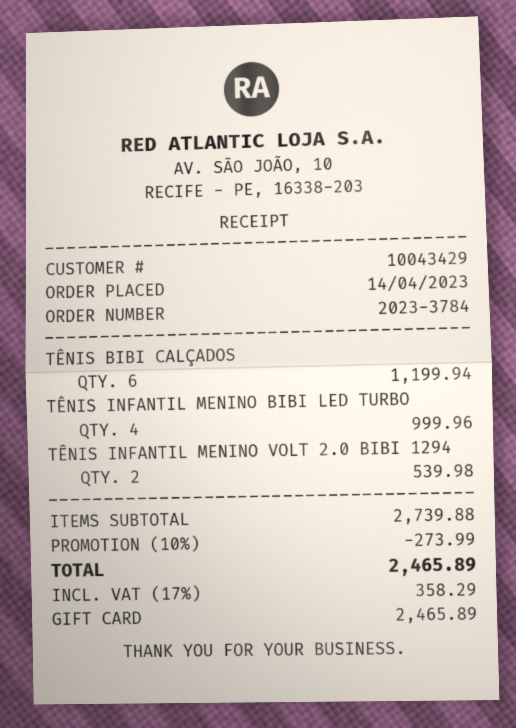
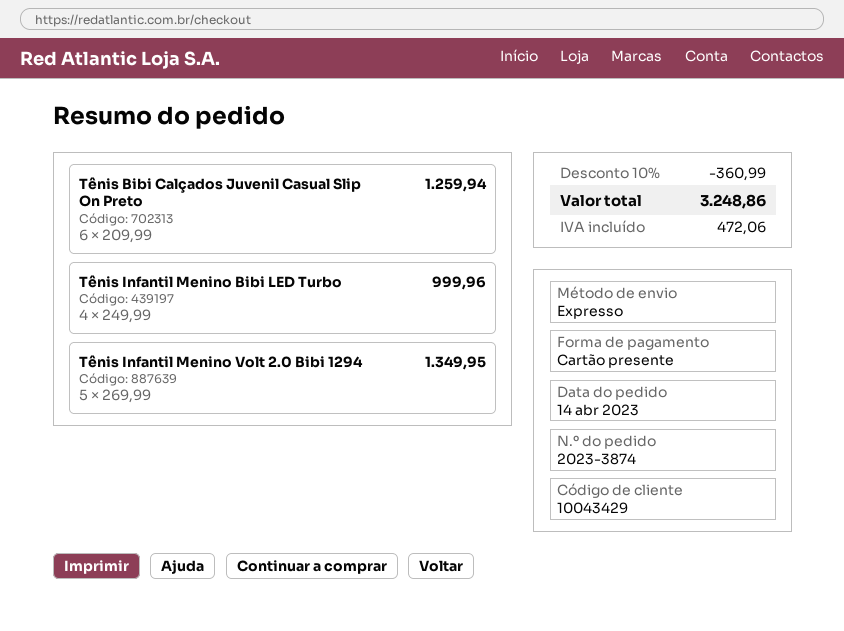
order number: 2023-3784 -> 2023-3874
TÊNIS BIBI CALÇADOS: 6 for 1199.94 -> 6 for 1259.94
TÊNIS INFANTIL MENINO VOLT 2.0 BIBI 1294: 2 for 539.98 -> 5 for 1349.95
discount: 10% = 273.99 -> 10% = 360.99
tax: 358.29 -> 472.06
total: 2465.89 -> 3248.86

